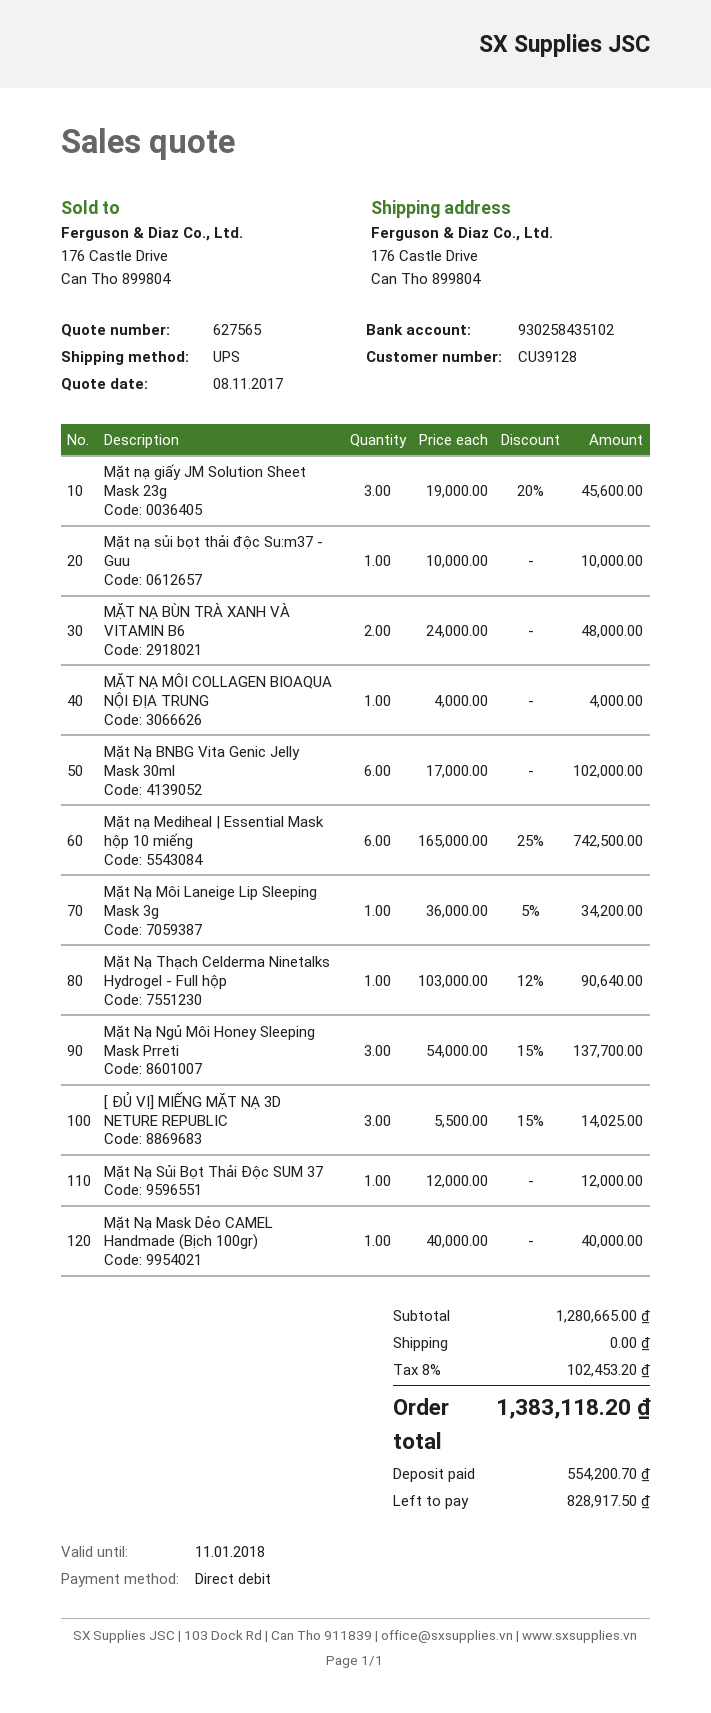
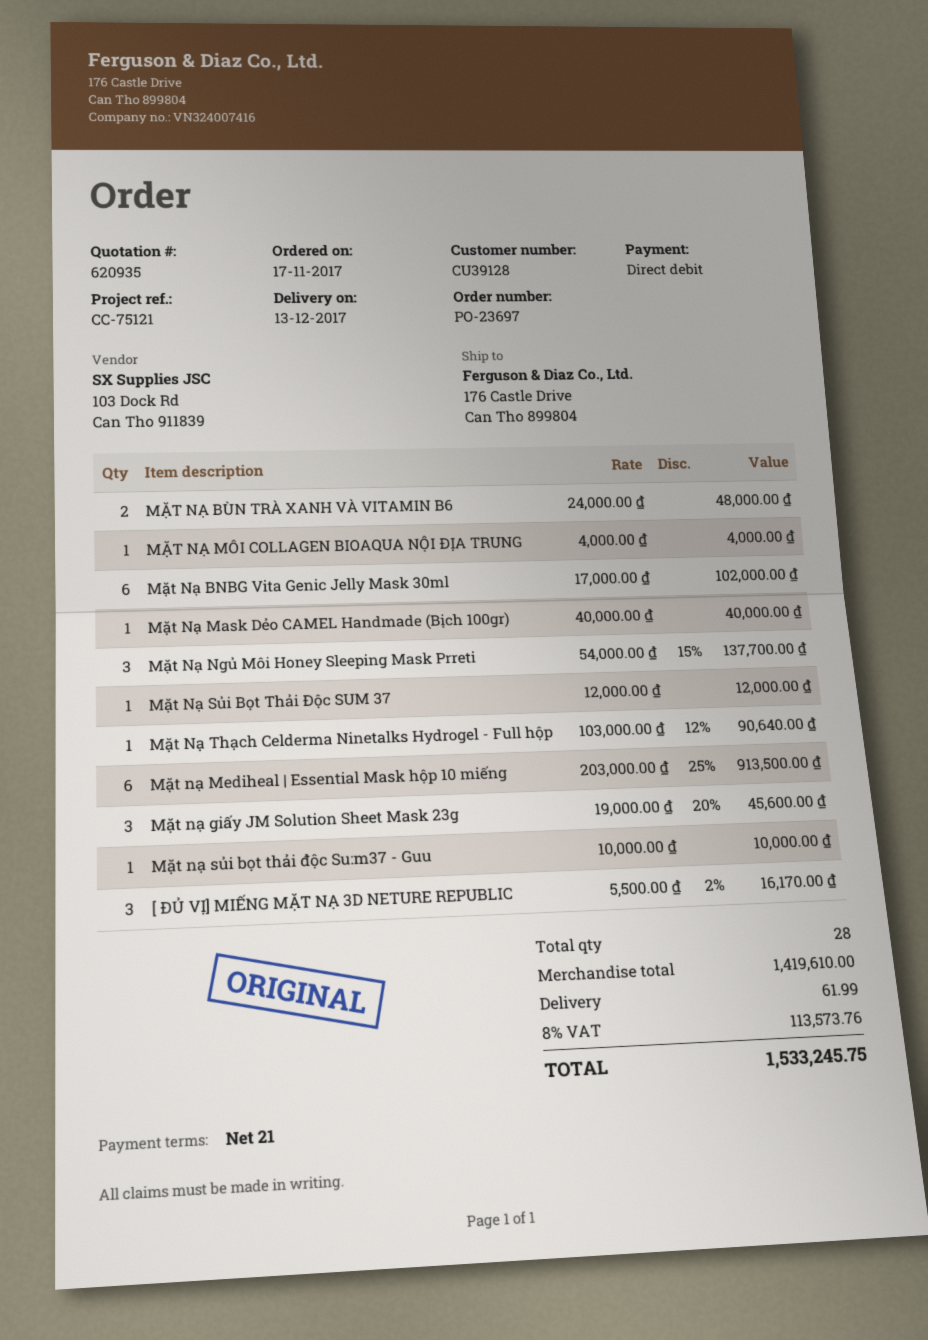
quote number: 627565 -> 620935
Mặt nạ Mediheal | Essential Mask hộp 10 miếng: 6 x 165000.00 - 25% = 742500.00 -> 6 x 203000.00 - 25% = 913500.00
Mặt Nạ Môi Laneige Lip Sleeping Mask 3g: 1 x 36000.00 - 5% = 34200.00 -> none
[ ĐỦ VỊ] MIẾNG MẶT NẠ 3D NETURE REPUBLIC: 3 x 5500.00 - 15% = 14025.00 -> 3 x 5500.00 - 2% = 16170.00
subtotal: 1280665.00 -> 1419610.00
shipping: 0.00 -> 61.99
tax: 8% = 102453.20 -> 8% = 113573.76
total: 1383118.20 -> 1533245.75

